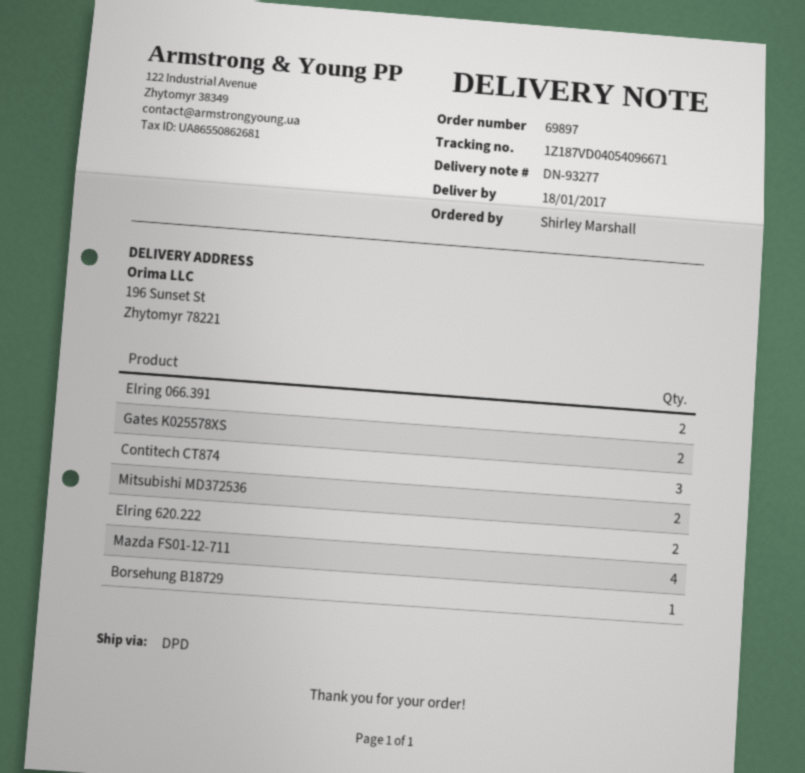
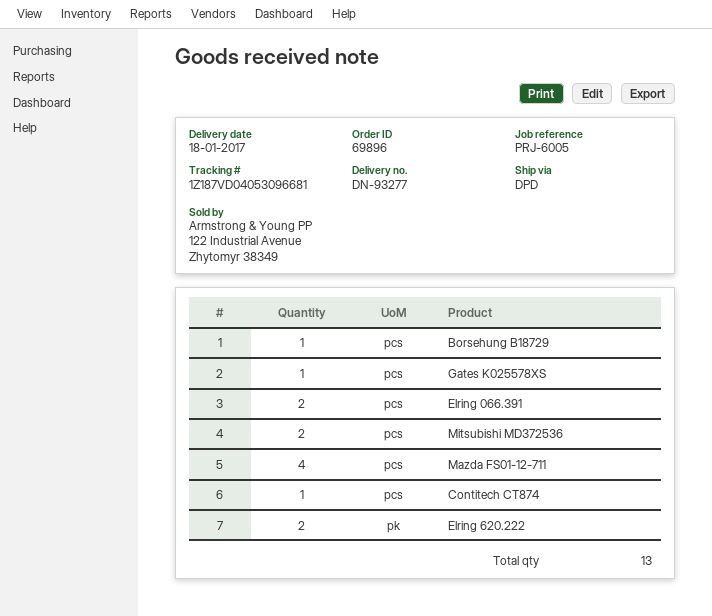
order number: 69897 -> 69896
tracking number: 1Z187VD04054096671 -> 1Z187VD04053096681
Gates K025578XS: 2 -> 1
Contitech CT874: 3 -> 1

